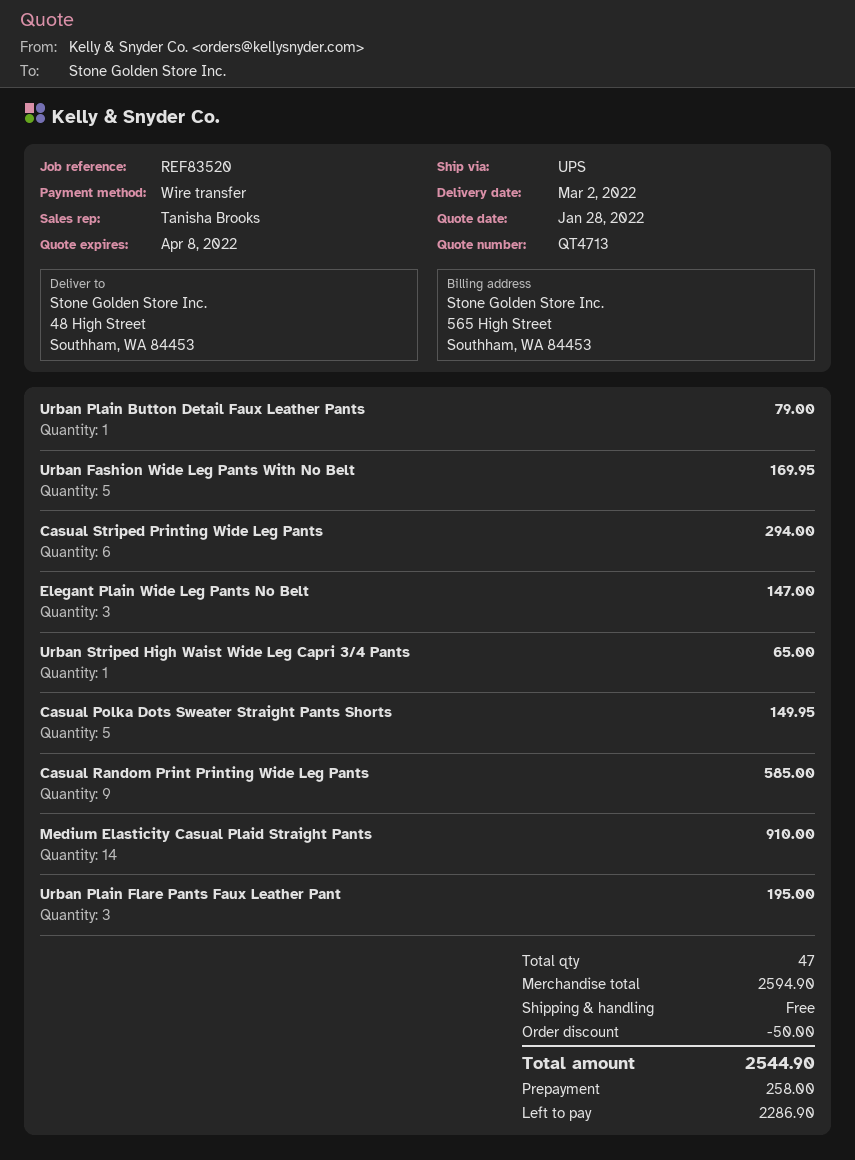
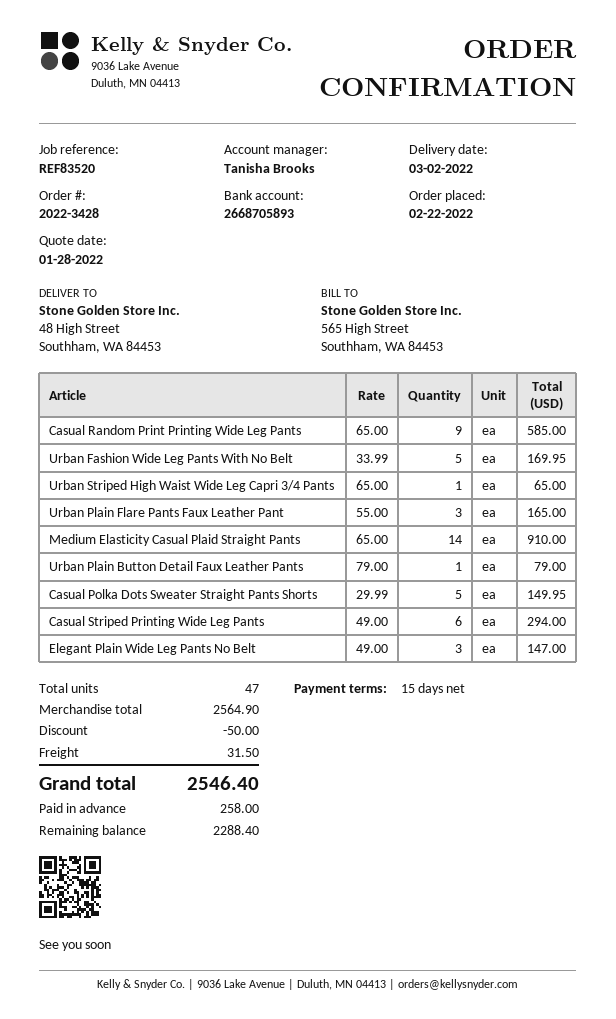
Urban Plain Flare Pants Faux Leather Pant: 3 for 195.00 -> 3 for 165.00
subtotal: 2594.90 -> 2564.90
shipping: 0.00 -> 31.50
total: 2544.90 -> 2546.40
balance: 2286.90 -> 2288.40

